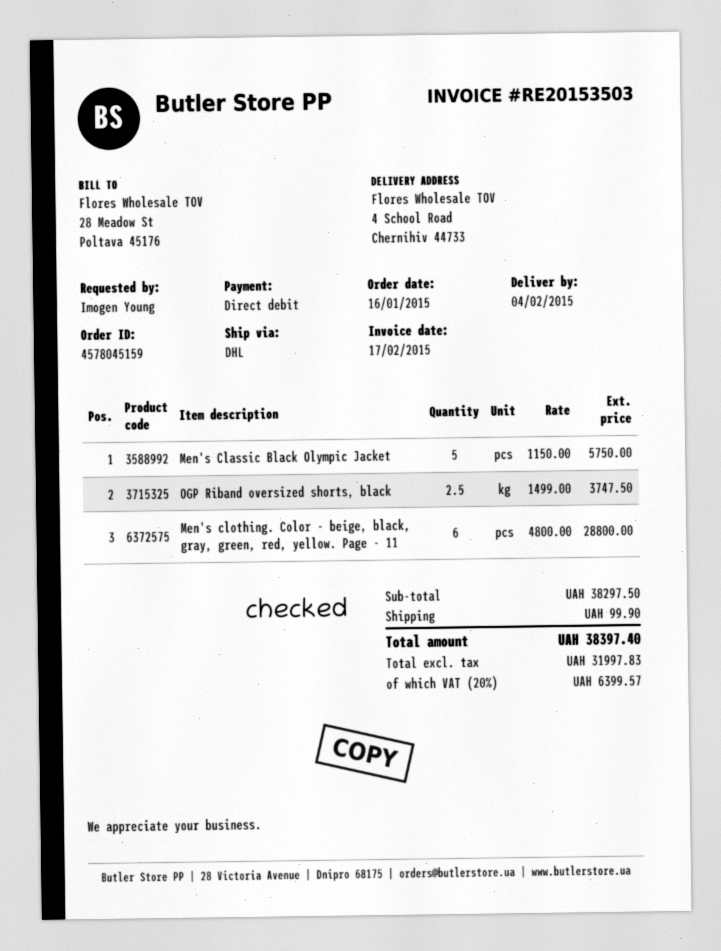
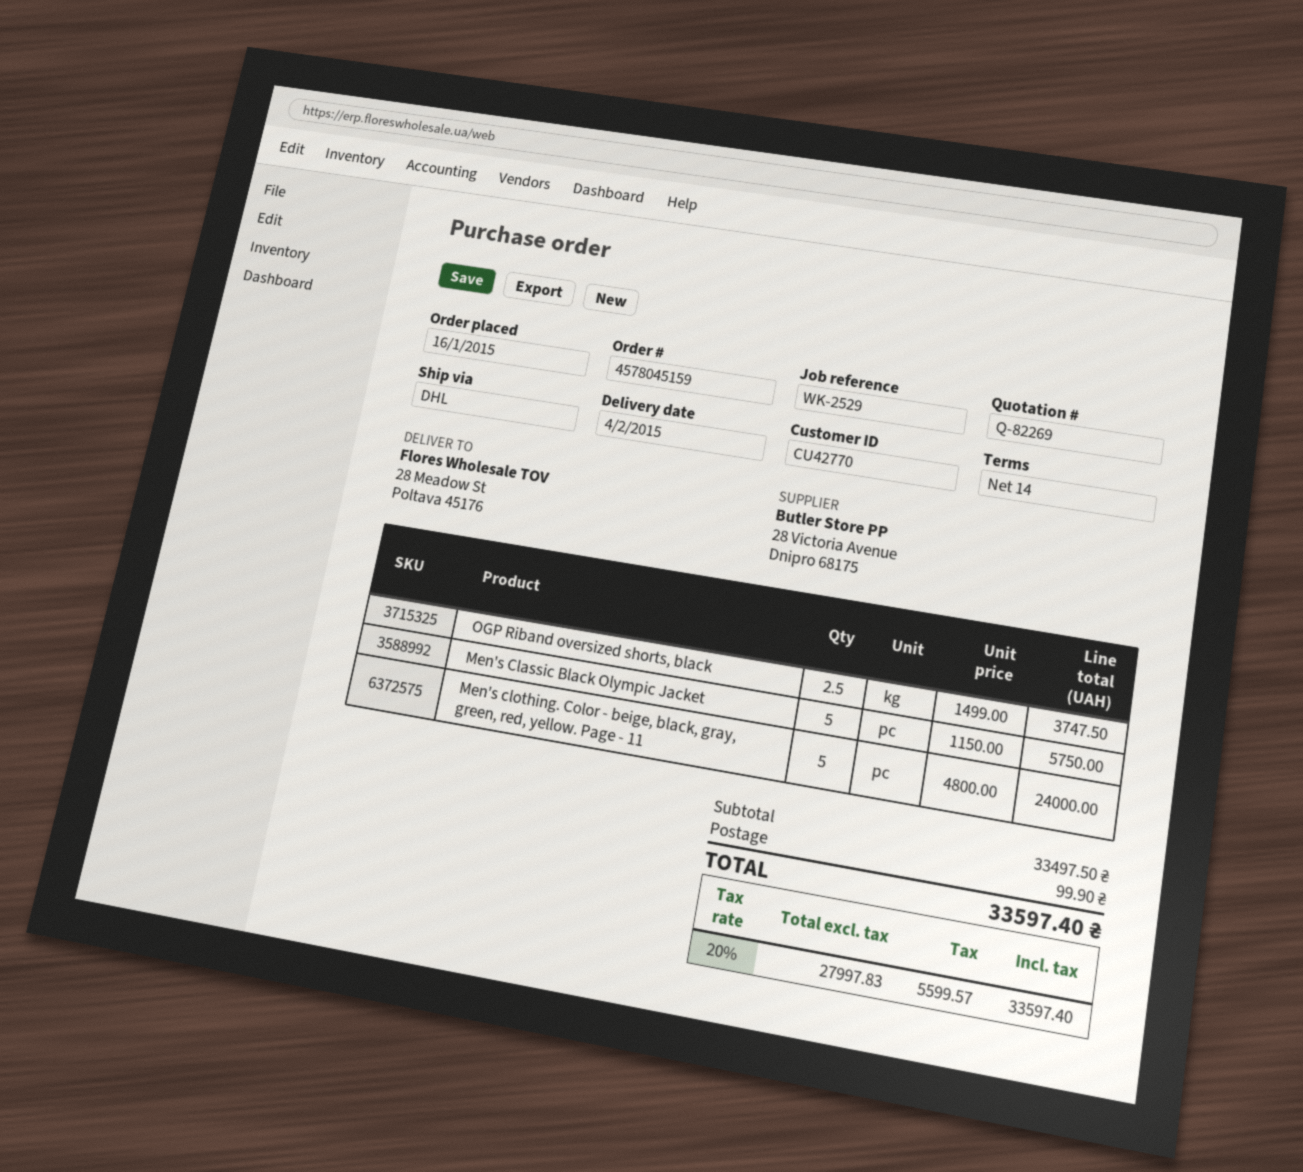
ship to: 4 School Road, Chernihiv 44733 -> 28 Meadow St, Poltava 45176
Men's clothing. Color - beige, black, gray, green, red, yellow. Page - 11: 6 x 4800.00 = 28800.00 -> 5 x 4800.00 = 24000.00
subtotal: 38297.50 -> 33497.50
net: 31997.83 -> 27997.83
tax: 20% = 6399.57 -> 20% = 5599.57
total: 38397.40 -> 33597.40

